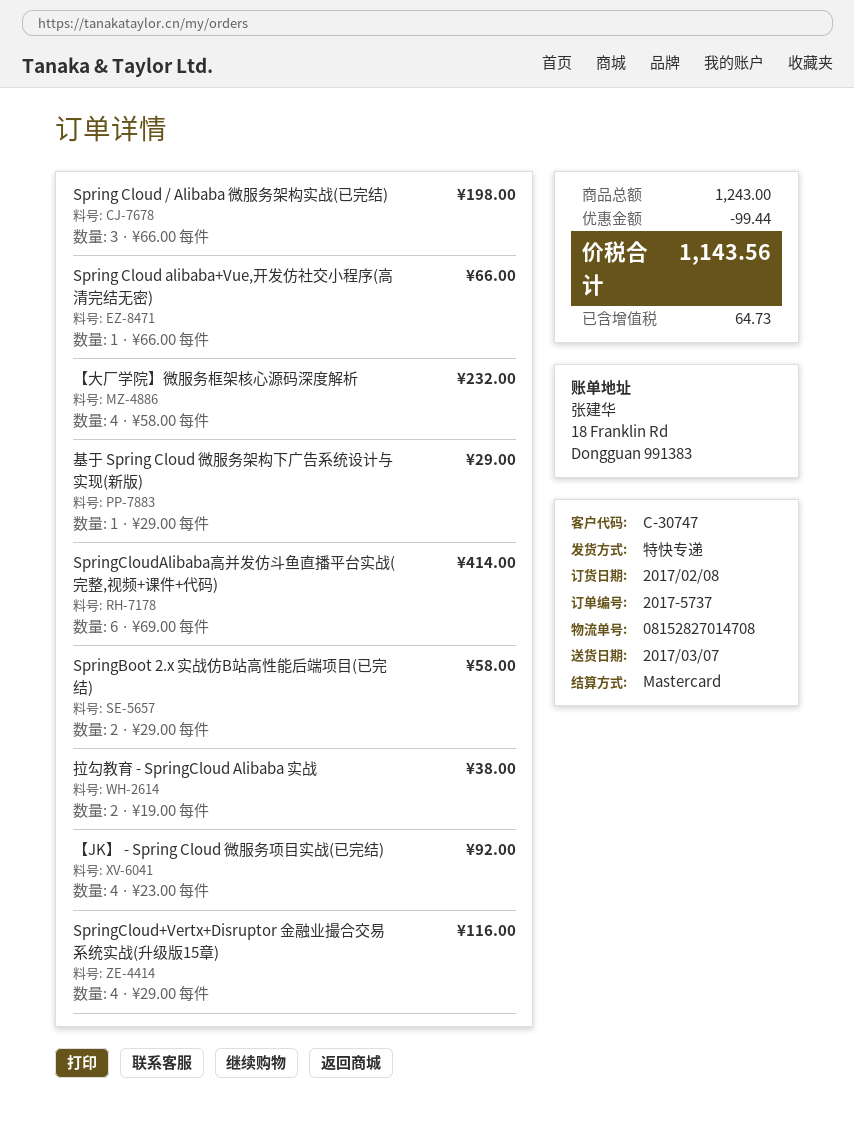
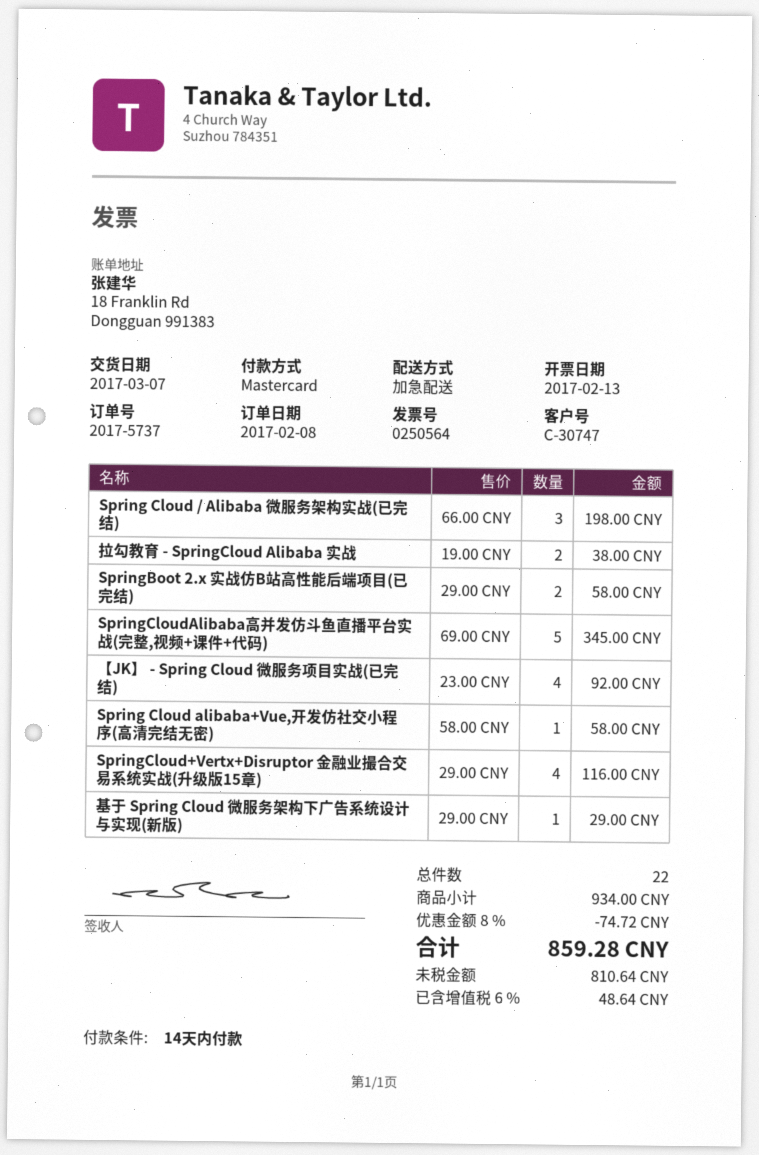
Spring Cloud alibaba+Vue,开发仿社交小程序(高清完结无密): 1 x 66.00 = 66.00 -> 1 x 58.00 = 58.00
【大厂学院】微服务框架核心源码深度解析: 4 x 58.00 = 232.00 -> none
SpringCloudAlibaba高并发仿斗鱼直播平台实战(完整,视频+课件+代码): 6 x 69.00 = 414.00 -> 5 x 69.00 = 345.00
subtotal: 1243.00 -> 934.00
discount: 99.44 -> 74.72
tax: 64.73 -> 48.64
total: 1143.56 -> 859.28

